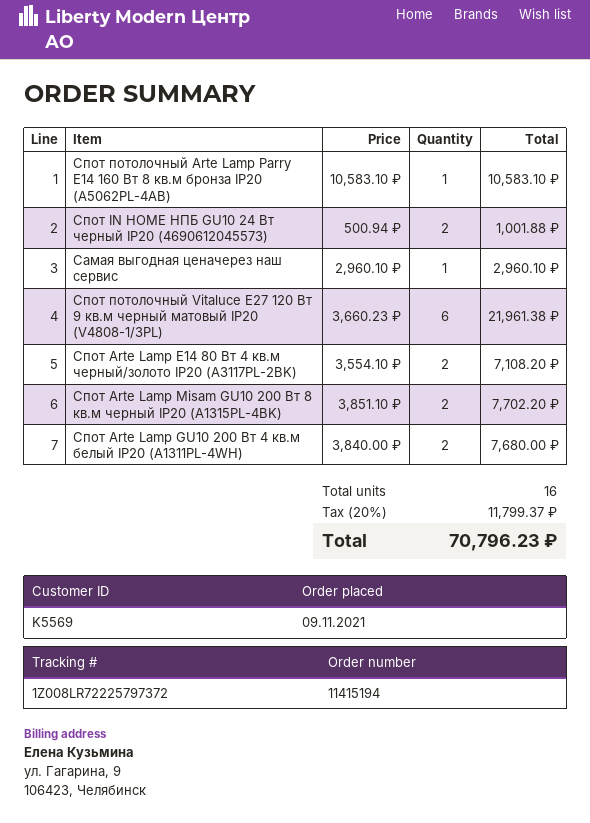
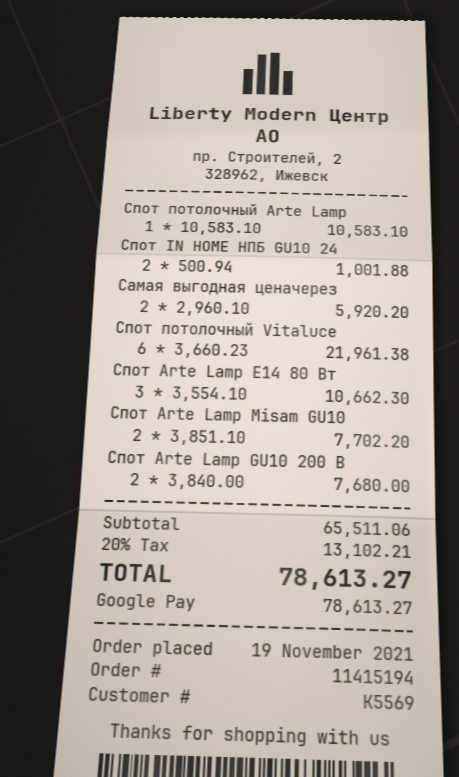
order date: 2021-11-09 -> 2021-11-19
Самая выгодная ценачерез наш сервис: 1 x 2960.10 = 2960.10 -> 2 x 2960.10 = 5920.20
Спот Arte Lamp E14 80 Вт 4 кв.м черный/золото IP20 (A3117PL-2BK): 2 x 3554.10 = 7108.20 -> 3 x 3554.10 = 10662.30
tax: 20% = 11799.37 -> 20% = 13102.21
total: 70796.23 -> 78613.27

